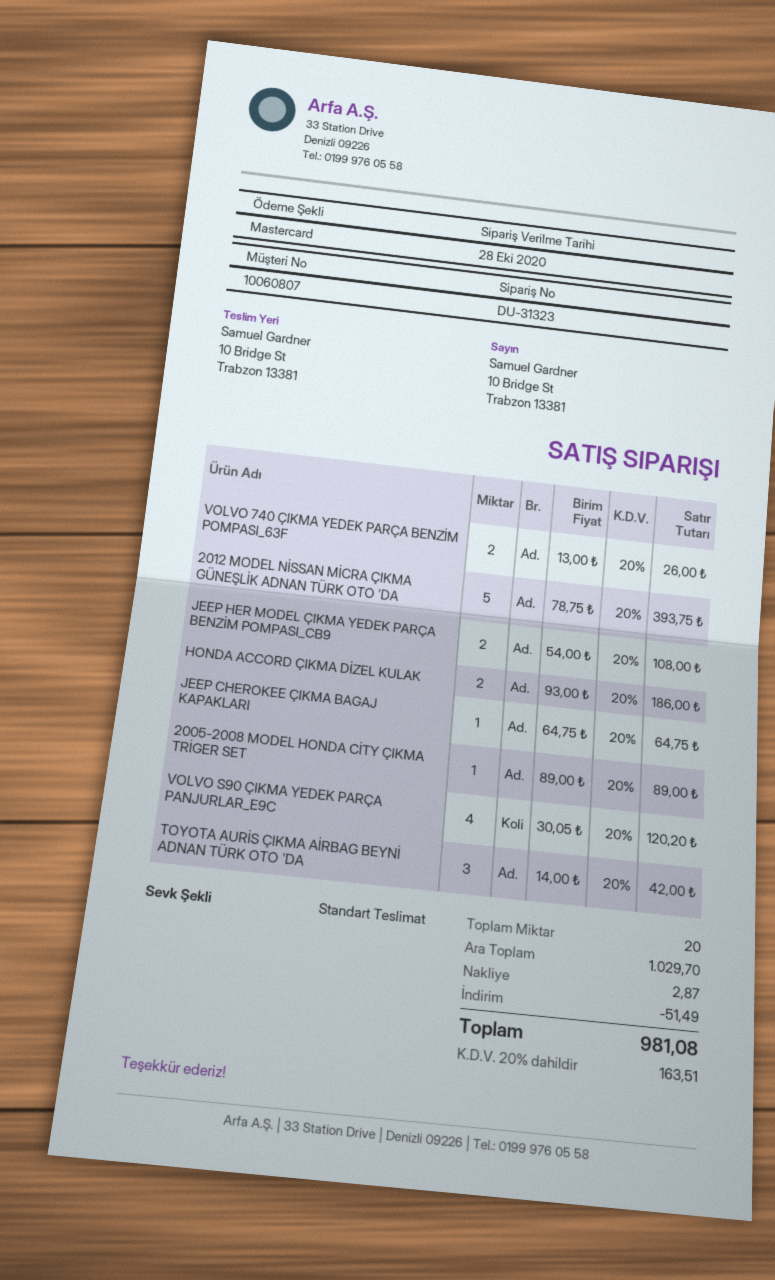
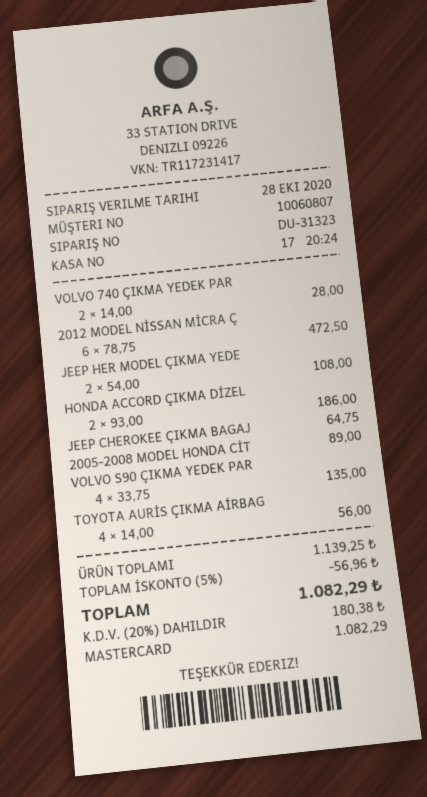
VOLVO 740 ÇIKMA YEDEK PARÇA BENZİM POMPASI_63F: 2 x 13.00 = 26.00 -> 2 x 14.00 = 28.00
2012 MODEL NİSSAN MİCRA ÇIKMA GÜNEŞLİK ADNAN TÜRK OTO 'DA: 5 x 78.75 = 393.75 -> 6 x 78.75 = 472.50
VOLVO S90 ÇIKMA YEDEK PARÇA PANJURLAR_E9C: 4 x 30.05 = 120.20 -> 4 x 33.75 = 135.00
TOYOTA AURİS ÇIKMA AİRBAG BEYNİ ADNAN TÜRK OTO 'DA: 3 x 14.00 = 42.00 -> 4 x 14.00 = 56.00
subtotal: 1029.70 -> 1139.25
discount: 51.49 -> 56.96
shipping: 2.87 -> none
tax: 20% = 163.51 -> 20% = 180.38
total: 981.08 -> 1082.29

